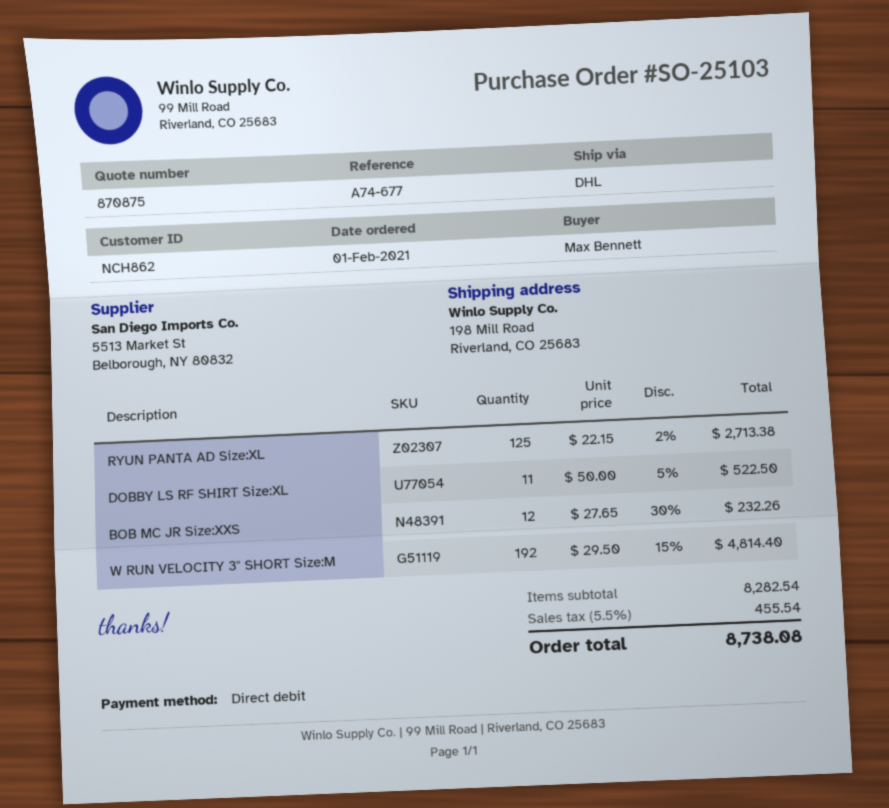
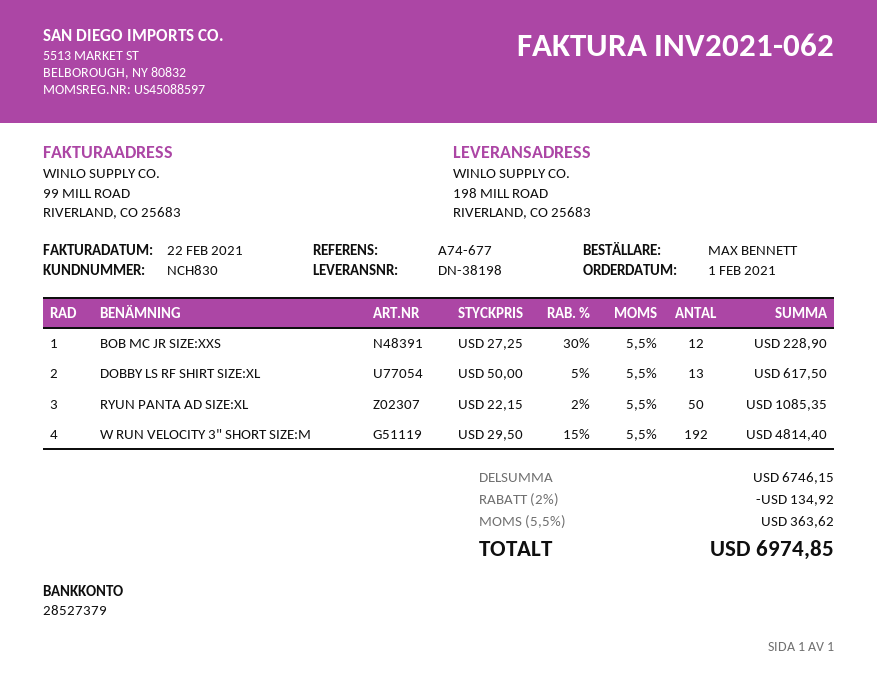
customer number: NCH862 -> NCH830
RYUN PANTA AD Size:XL: 125 x 22.15 - 2% = 2713.38 -> 50 x 22.15 - 2% = 1085.35
DOBBY LS RF SHIRT Size:XL: 11 x 50.00 - 5% = 522.50 -> 13 x 50.00 - 5% = 617.50
BOB MC JR Size:XXS: 12 x 27.65 - 30% = 232.26 -> 12 x 27.25 - 30% = 228.90
subtotal: 8282.54 -> 6746.15
discount: none -> 2% = 134.92
tax: 5.5% = 455.54 -> 5.5% = 363.62
total: 8738.08 -> 6974.85

